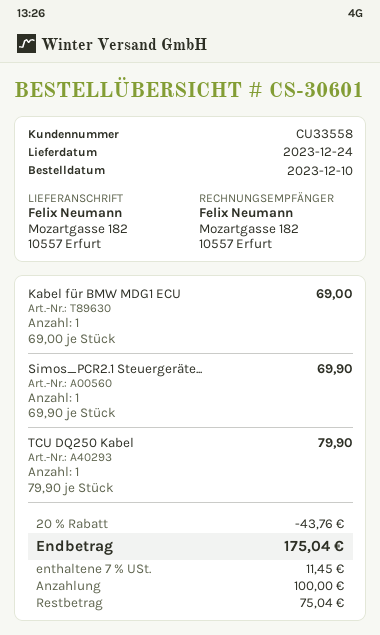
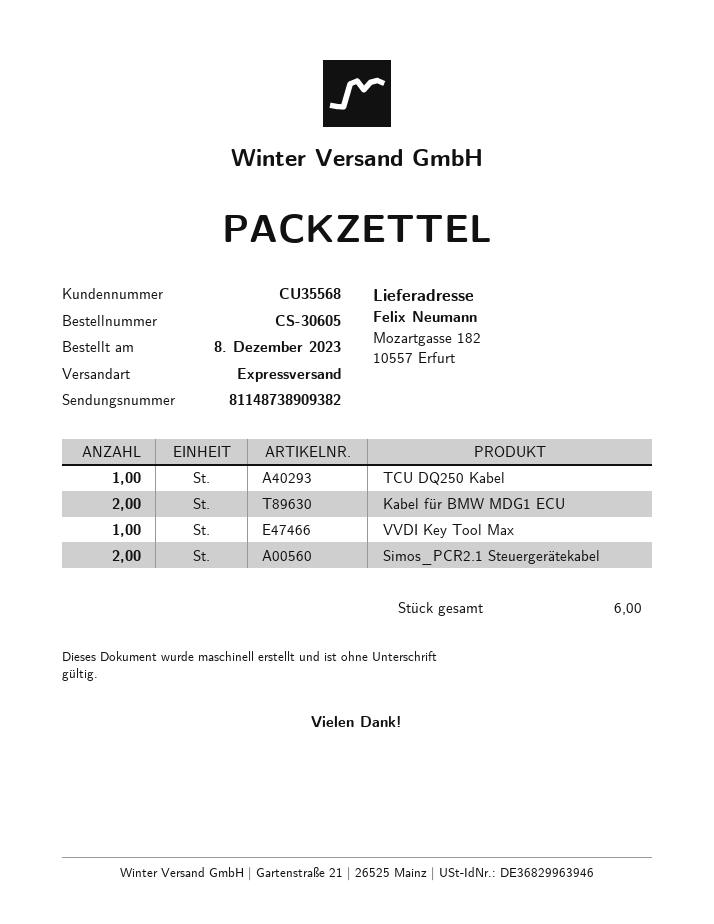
order number: CS-30601 -> CS-30605
order date: 2023-12-10 -> 2023-12-08
customer number: CU33558 -> CU35568
Kabel für BMW MDG1 ECU: 1 -> 2
Simos_PCR2.1 Steuergeräte...: 1 -> 2
VVDI Key Tool Max: none -> 1

